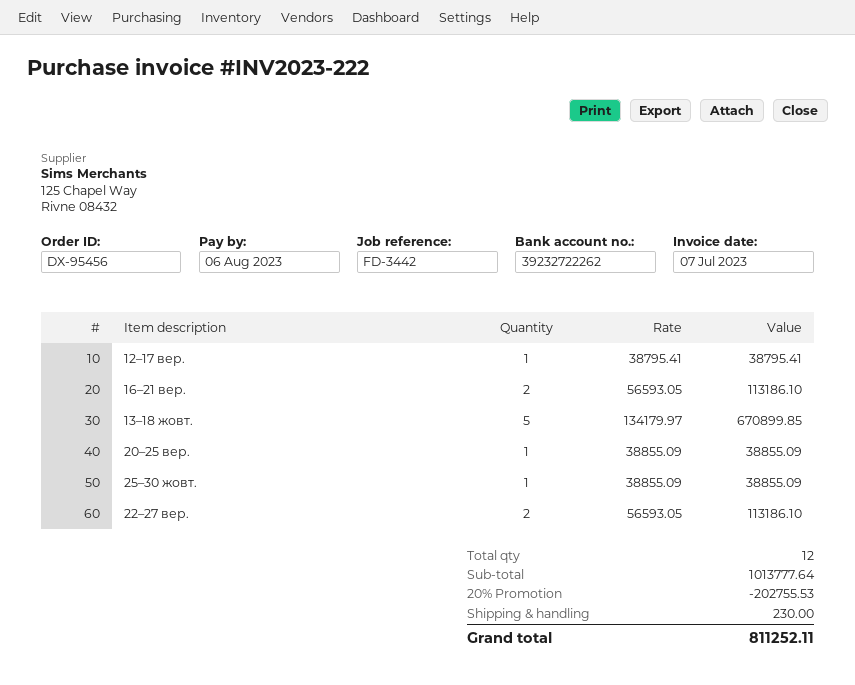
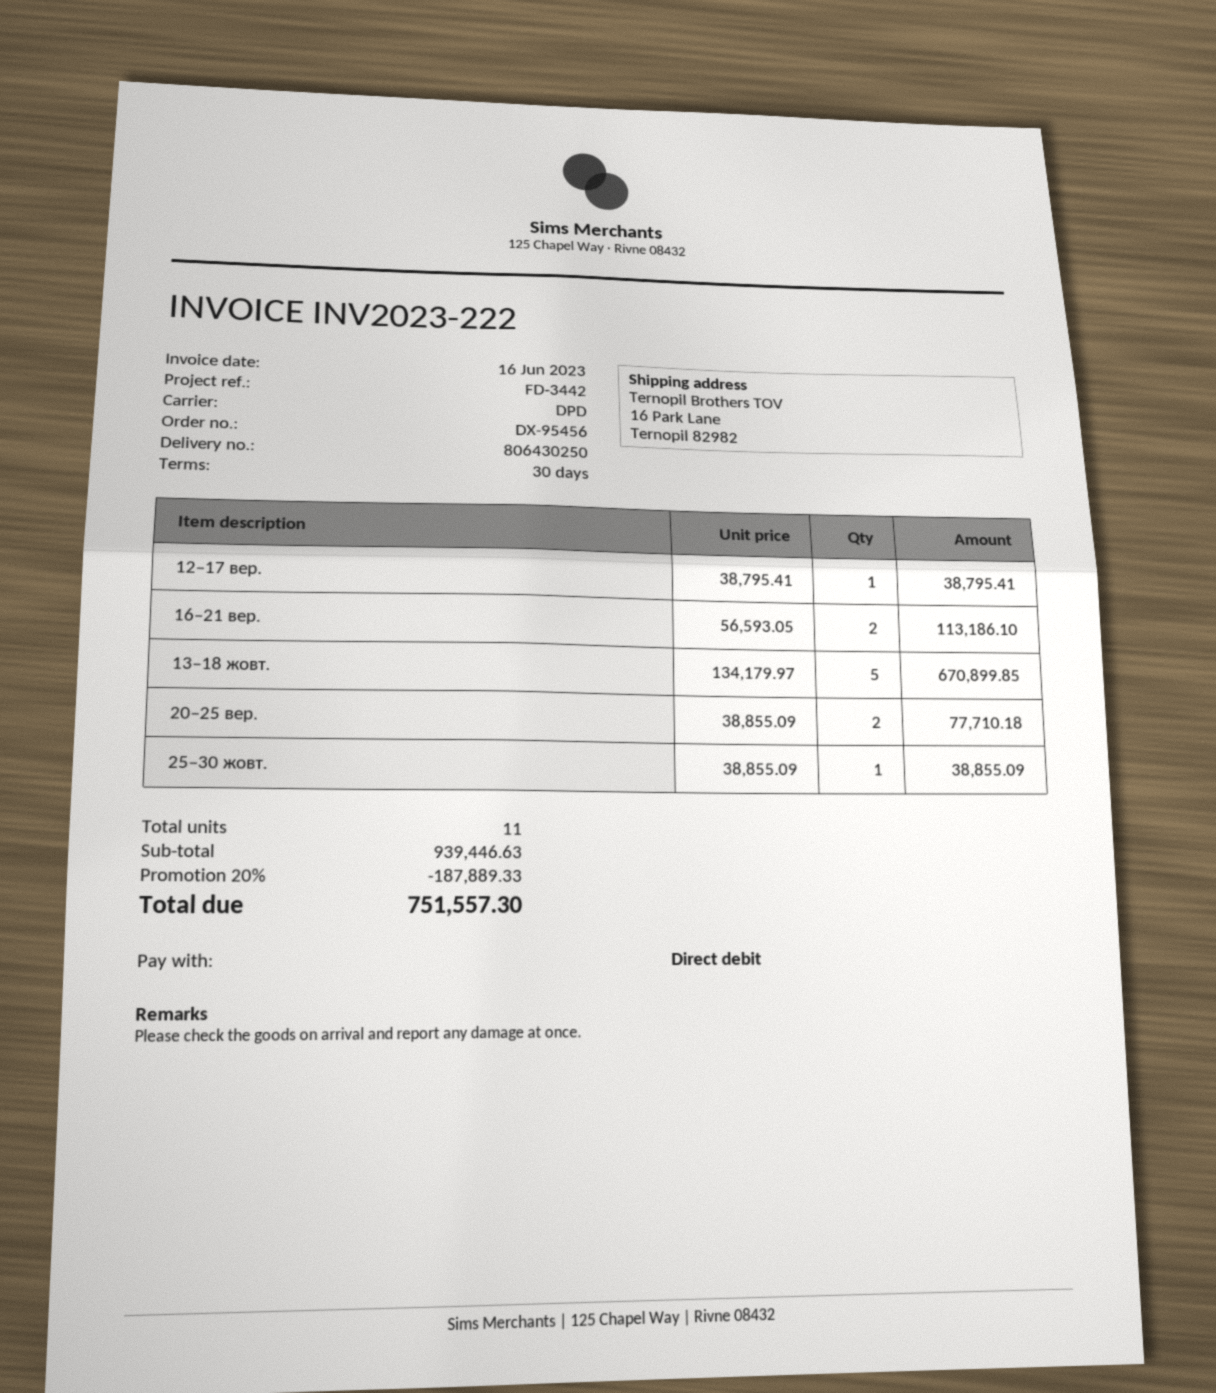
invoice date: 2023-07-07 -> 2023-06-16
20–25 вер.: 1 x 38855.09 = 38855.09 -> 2 x 38855.09 = 77710.18
22–27 вер.: 2 x 56593.05 = 113186.10 -> none
total quantity: 12 -> 11
subtotal: 1013777.64 -> 939446.63
discount: 20% = 202755.53 -> 20% = 187889.33
shipping: 230.00 -> none
total: 811252.11 -> 751557.30

